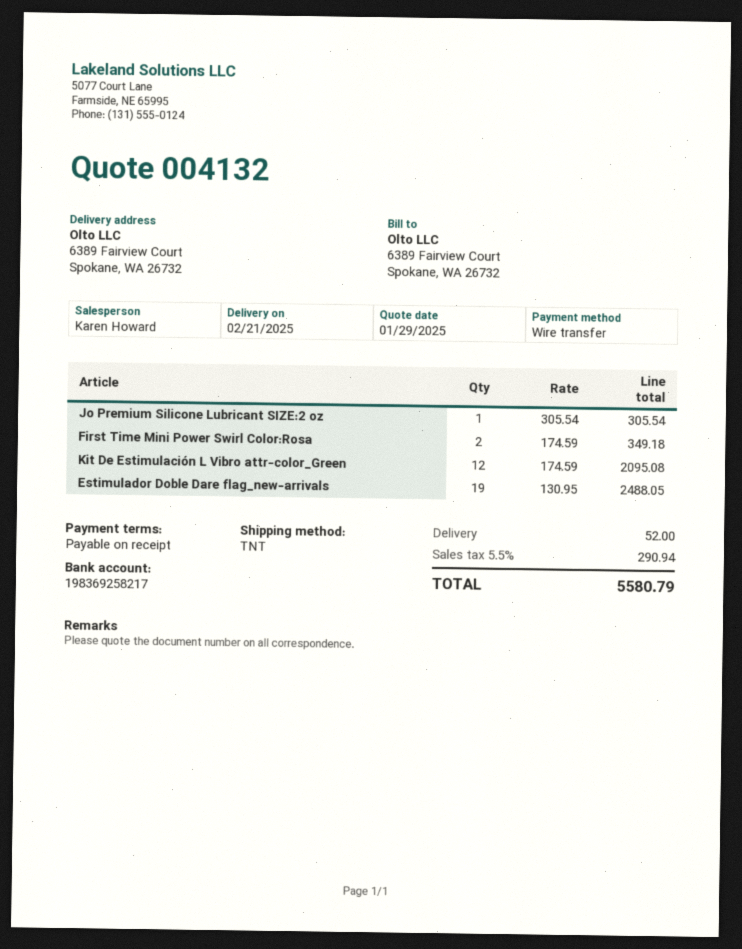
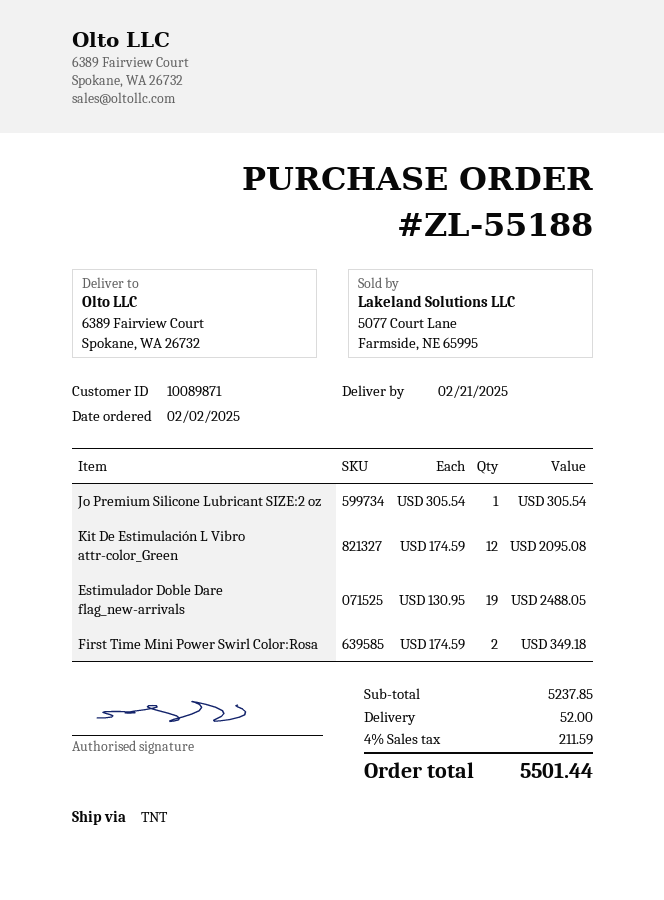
tax: 5.5% = 290.94 -> 4% = 211.59
total: 5580.79 -> 5501.44

